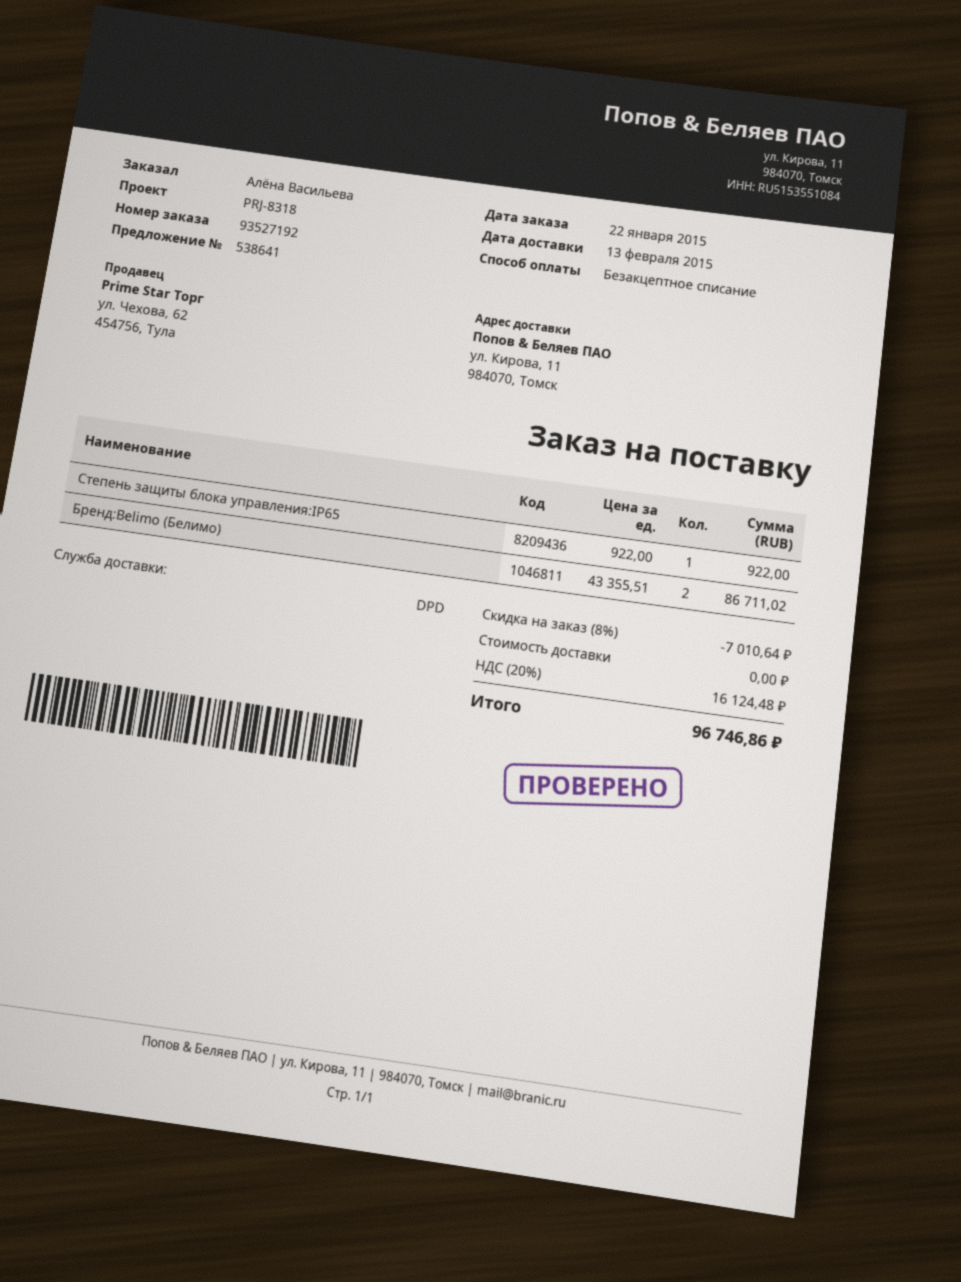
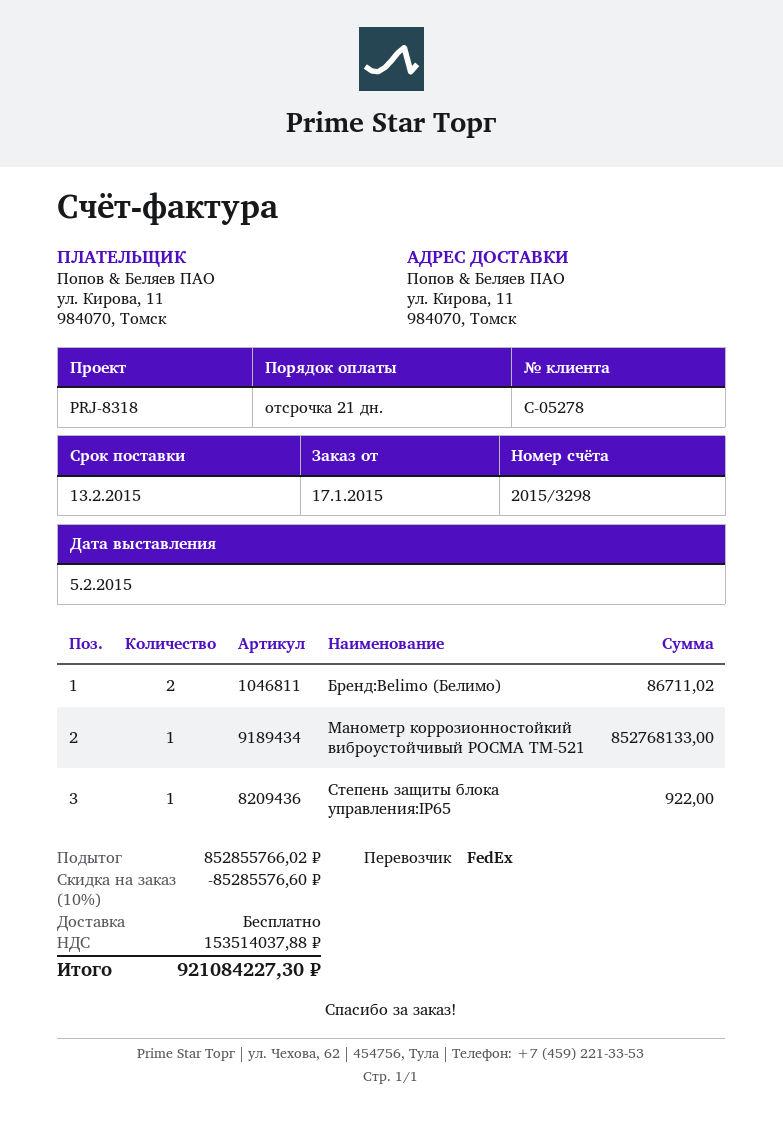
order date: 2015-01-22 -> 2015-01-17
shipping method: DPD -> FedEx
Манометр коррозионностойкий виброустойчивый РОСМА ТМ-521: none -> 1 for 852768133.00
discount: 8% = 7010.64 -> 10% = 85285576.60
tax: 16124.48 -> 153514037.88
total: 96746.86 -> 921084227.30

